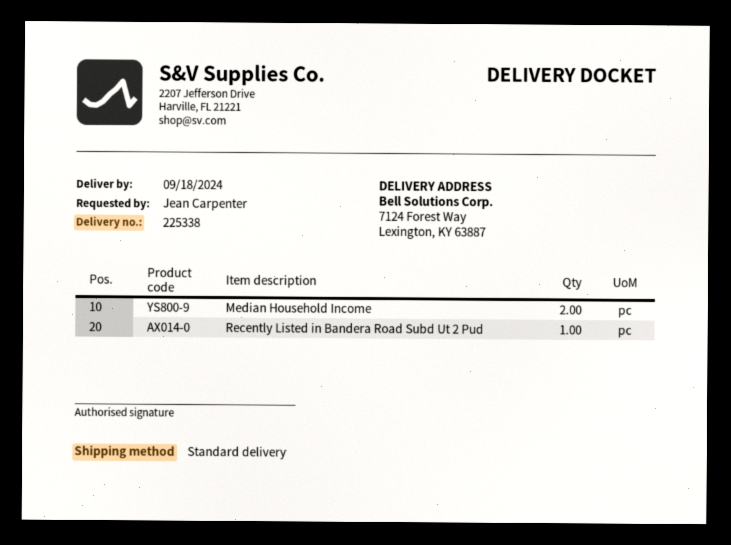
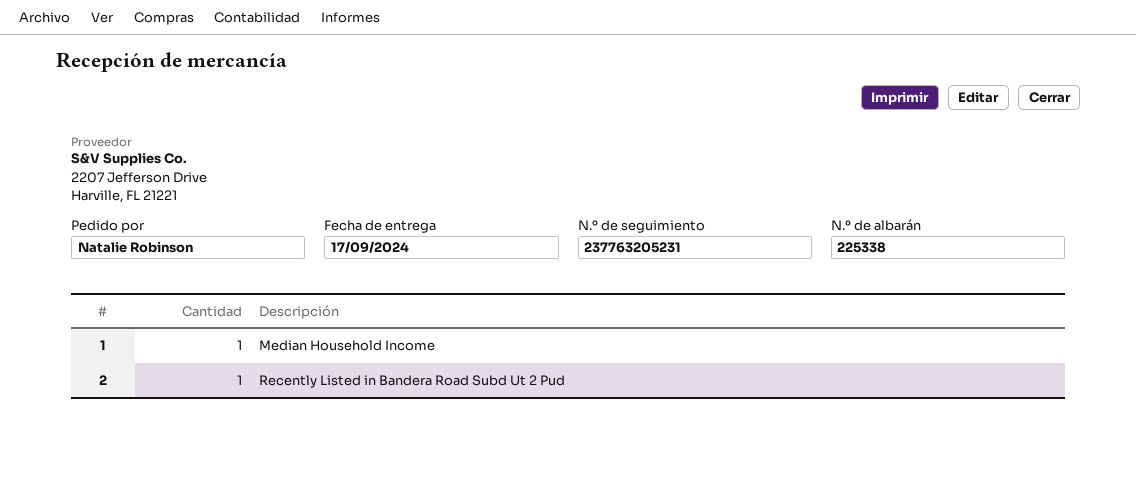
delivery date: 2024-09-18 -> 2024-09-17
ordered by: Jean Carpenter -> Natalie Robinson
Median Household Income: 2 -> 1

